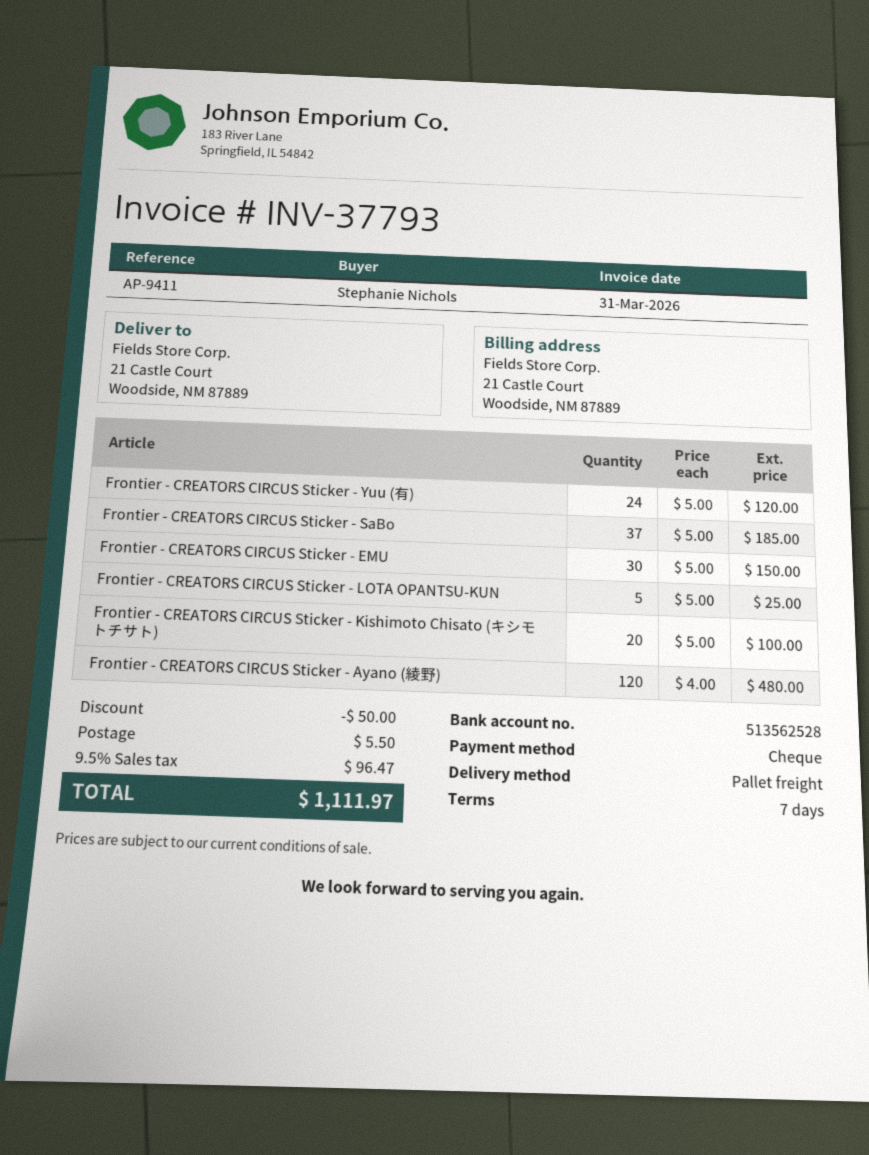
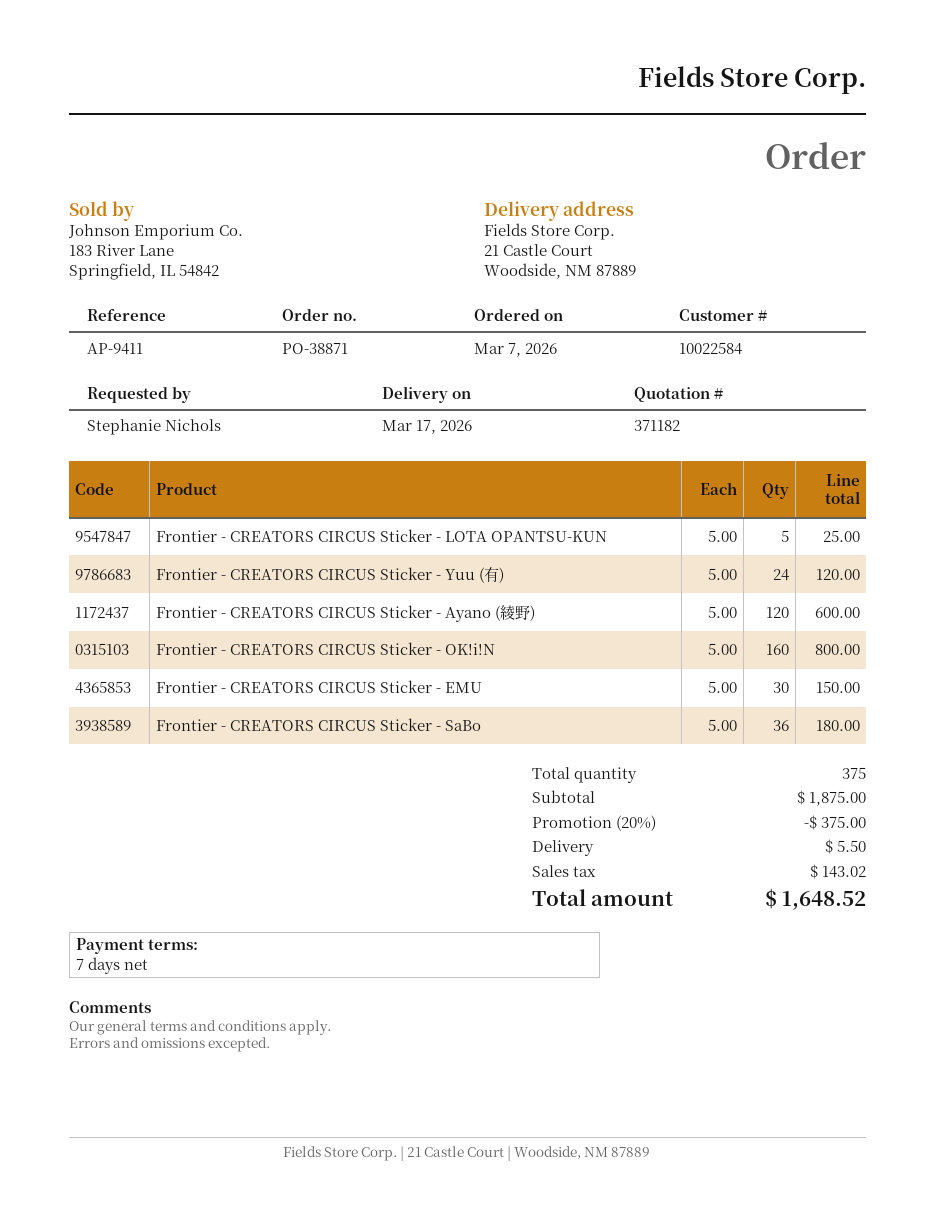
Frontier - CREATORS CIRCUS Sticker - SaBo: 37 x 5.00 = 185.00 -> 36 x 5.00 = 180.00
Frontier - CREATORS CIRCUS Sticker - Kishimoto Chisato (キシモトチサト): 20 x 5.00 = 100.00 -> none
Frontier - CREATORS CIRCUS Sticker - Ayano (綾野): 120 x 4.00 = 480.00 -> 120 x 5.00 = 600.00
Frontier - CREATORS CIRCUS Sticker - OK!i!N: none -> 160 x 5.00 = 800.00
discount: 50.00 -> 375.00
tax: 96.47 -> 143.02
total: 1111.97 -> 1648.52

